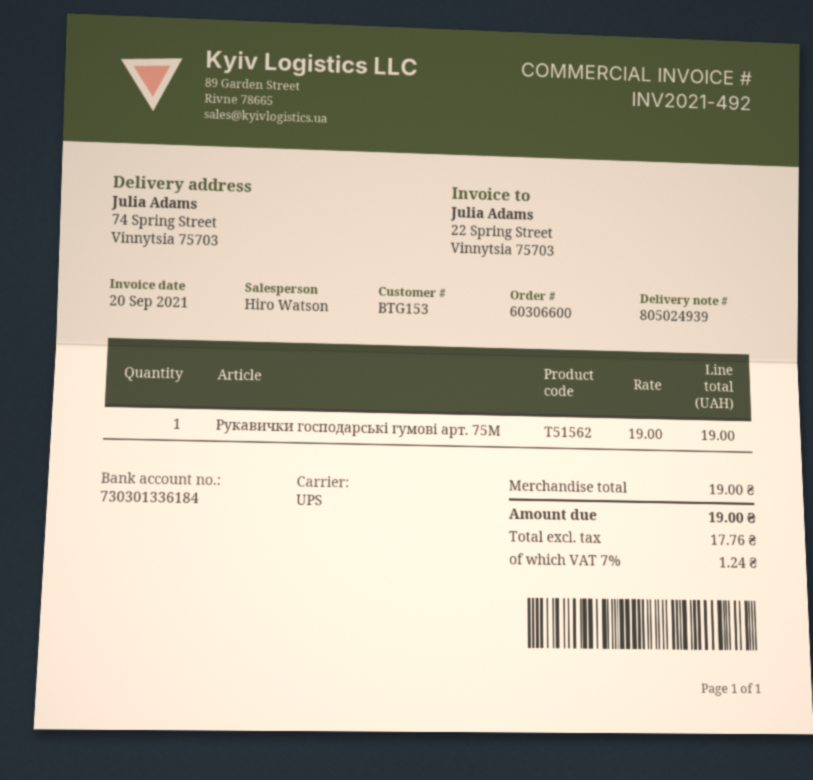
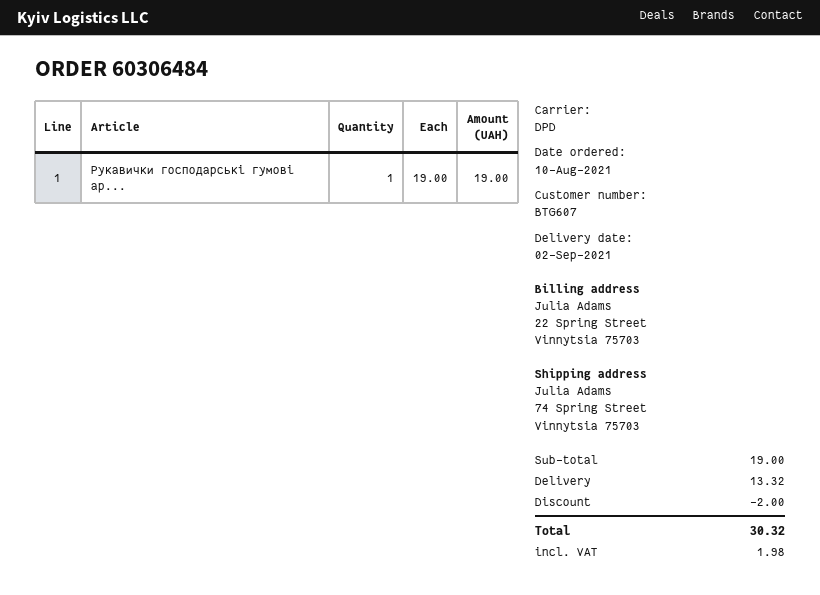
order number: 60306600 -> 60306484
customer number: BTG153 -> BTG607
shipping method: UPS -> DPD
discount: none -> 2.00
shipping: none -> 13.32
tax: 1.24 -> 1.98
total: 19.00 -> 30.32

